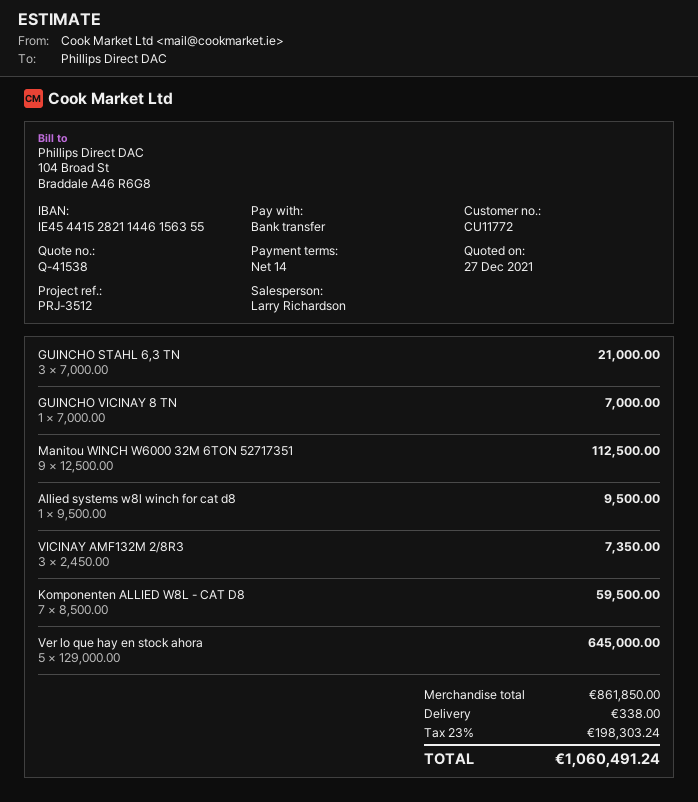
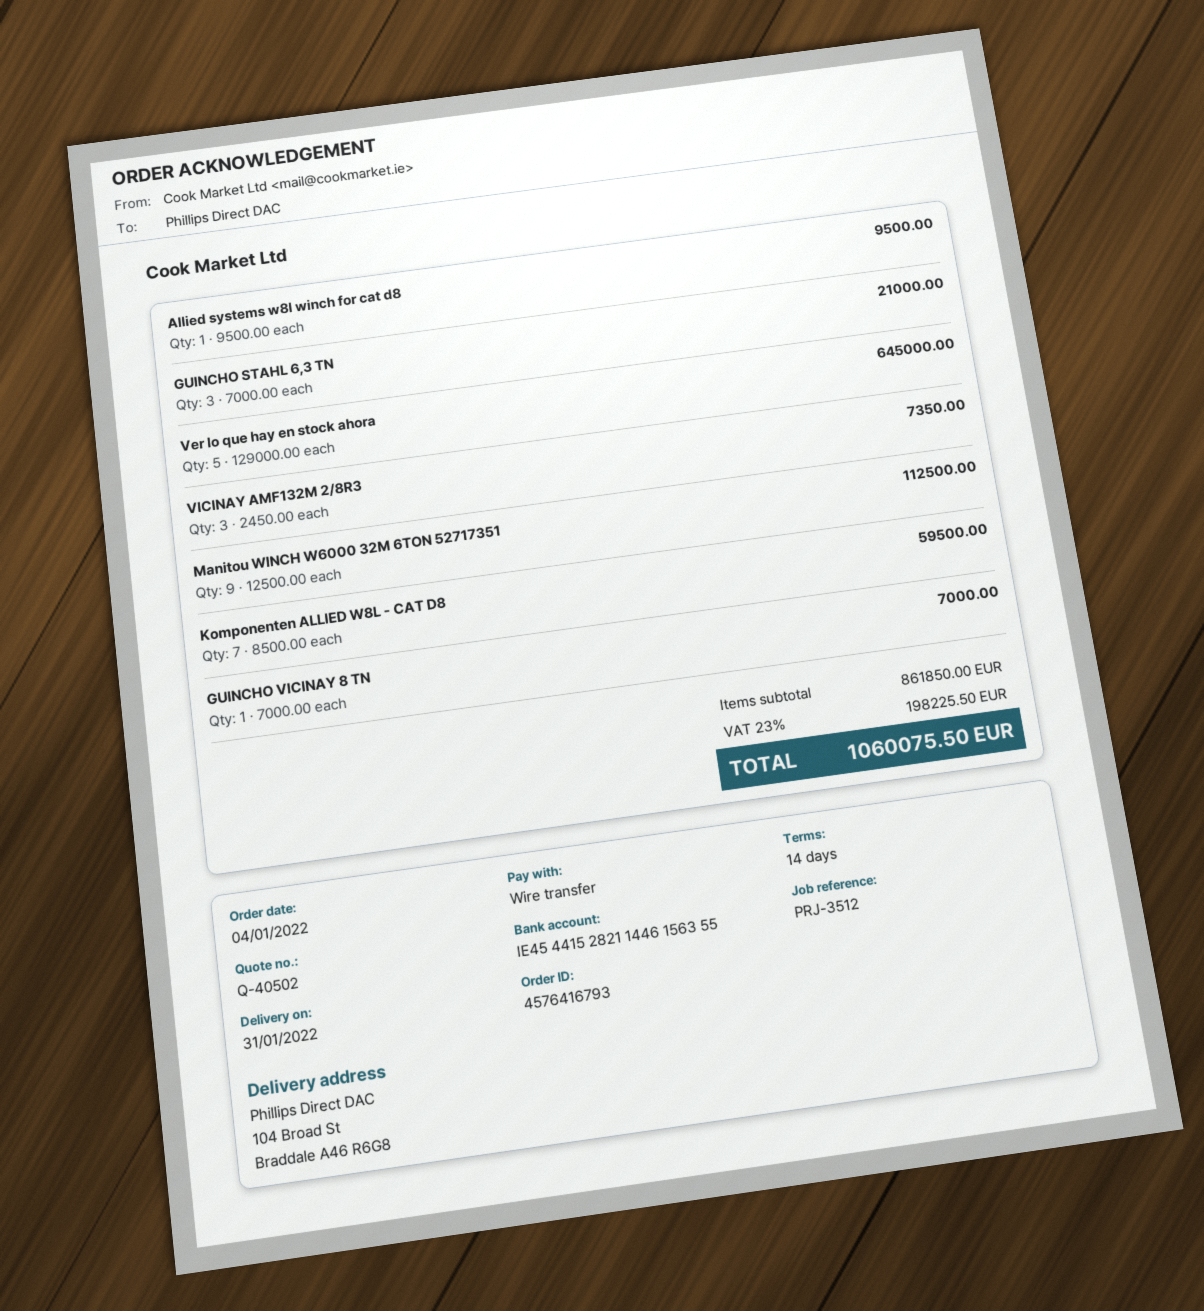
quote number: Q-41538 -> Q-40502
shipping: 338.00 -> none
tax: 23% = 198303.24 -> 23% = 198225.50
total: 1060491.24 -> 1060075.50

